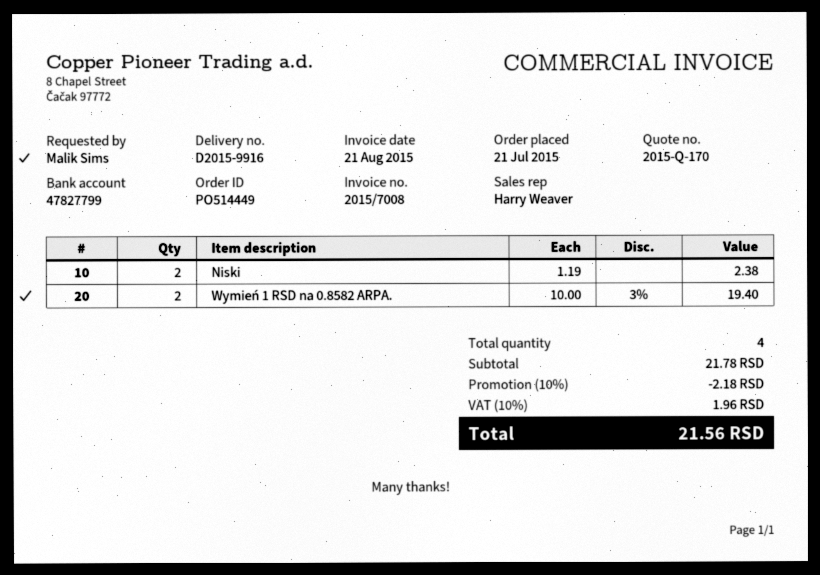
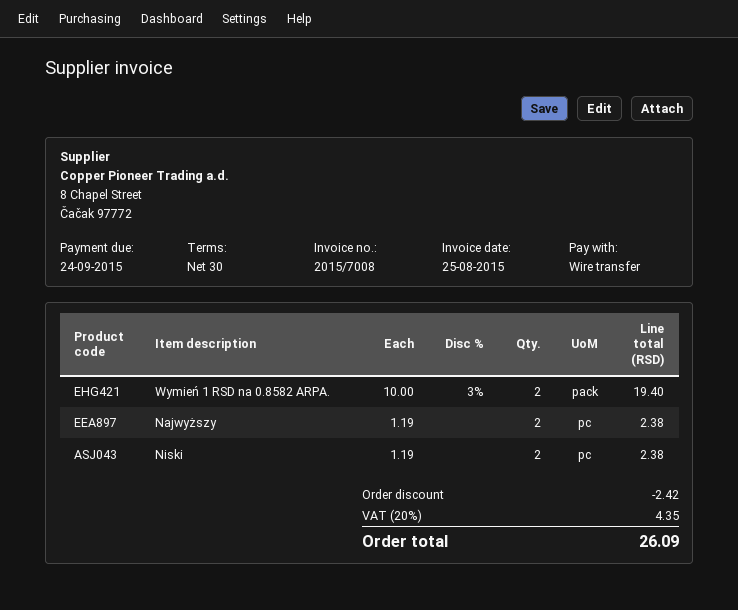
invoice date: 2015-08-21 -> 2015-08-25
Najwyższy: none -> 2 x 1.19 = 2.38
discount: 2.18 -> 2.42
tax: 10% = 1.96 -> 20% = 4.35
total: 21.56 -> 26.09

